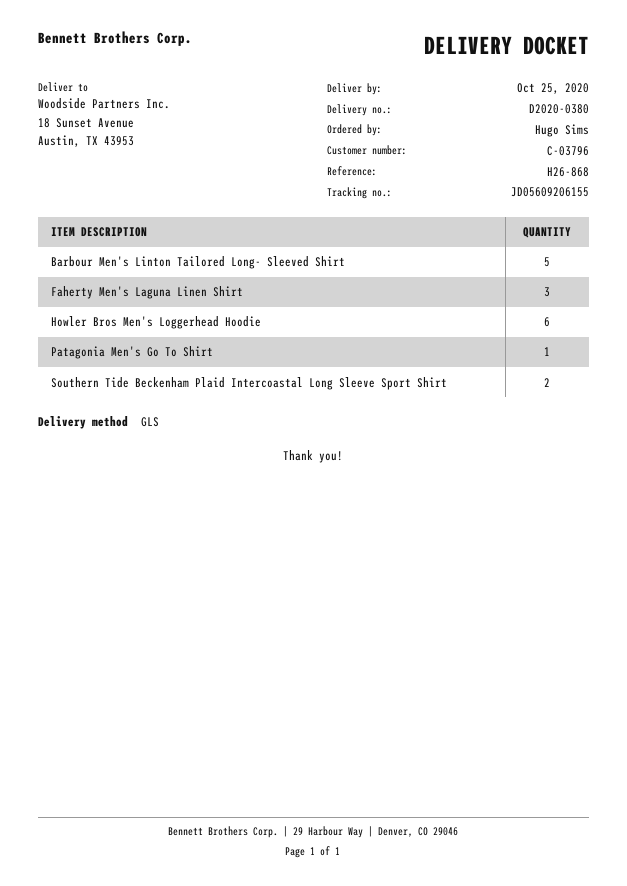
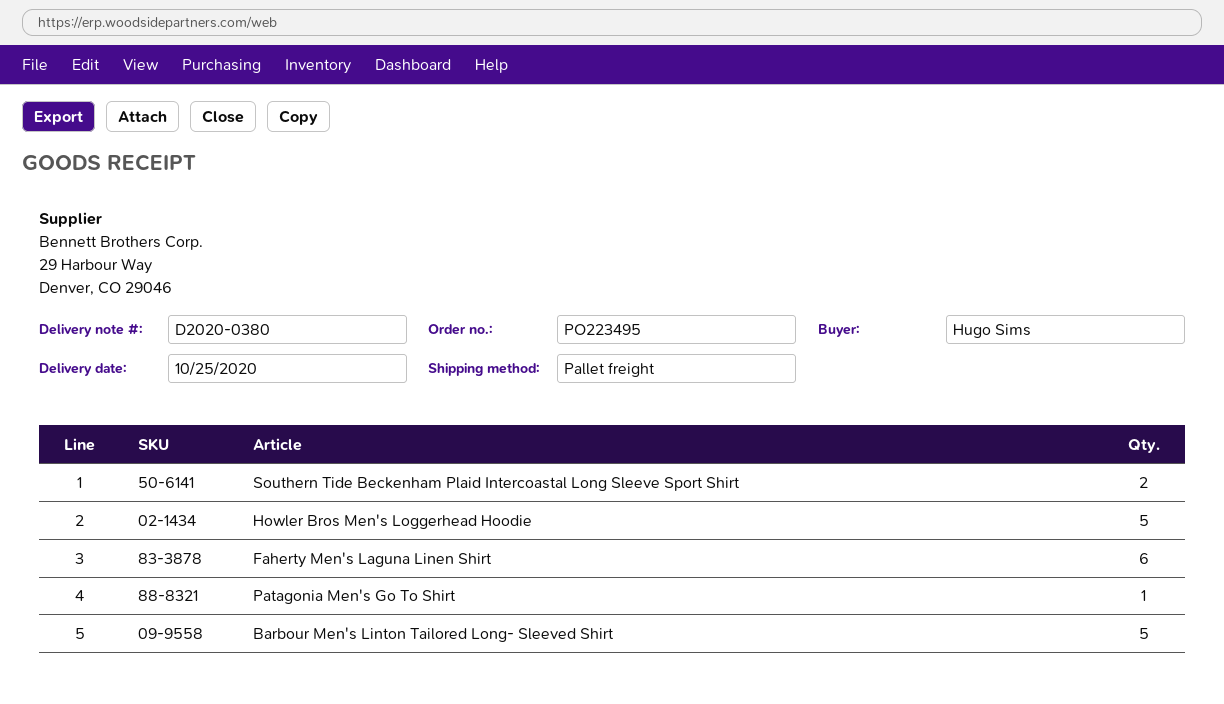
shipping method: GLS -> pallet freight
Faherty Men's Laguna Linen Shirt: 3 -> 6
Howler Bros Men's Loggerhead Hoodie: 6 -> 5

